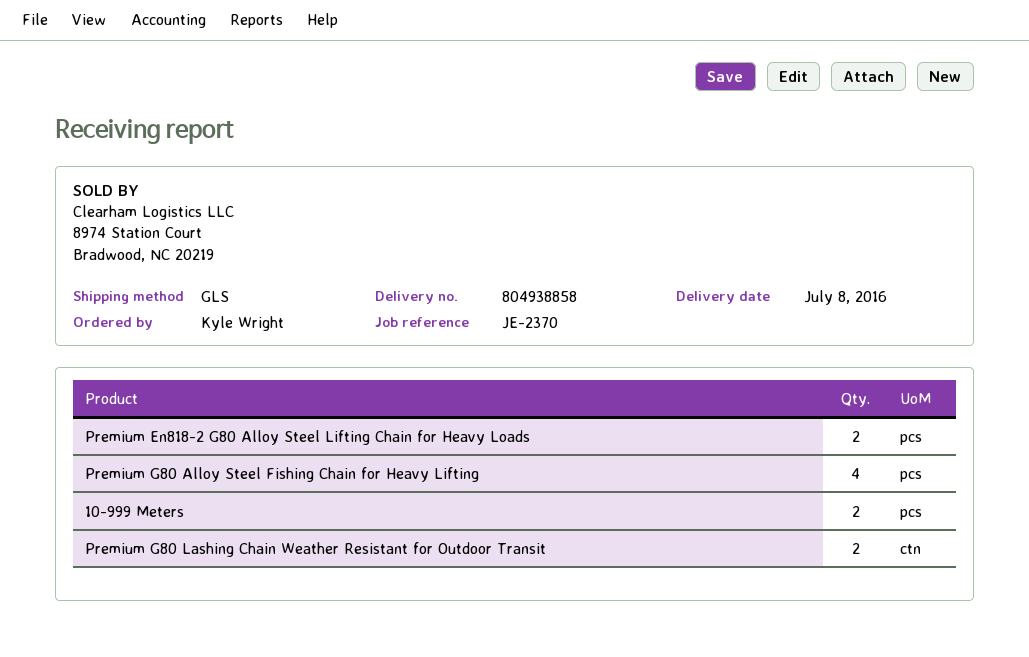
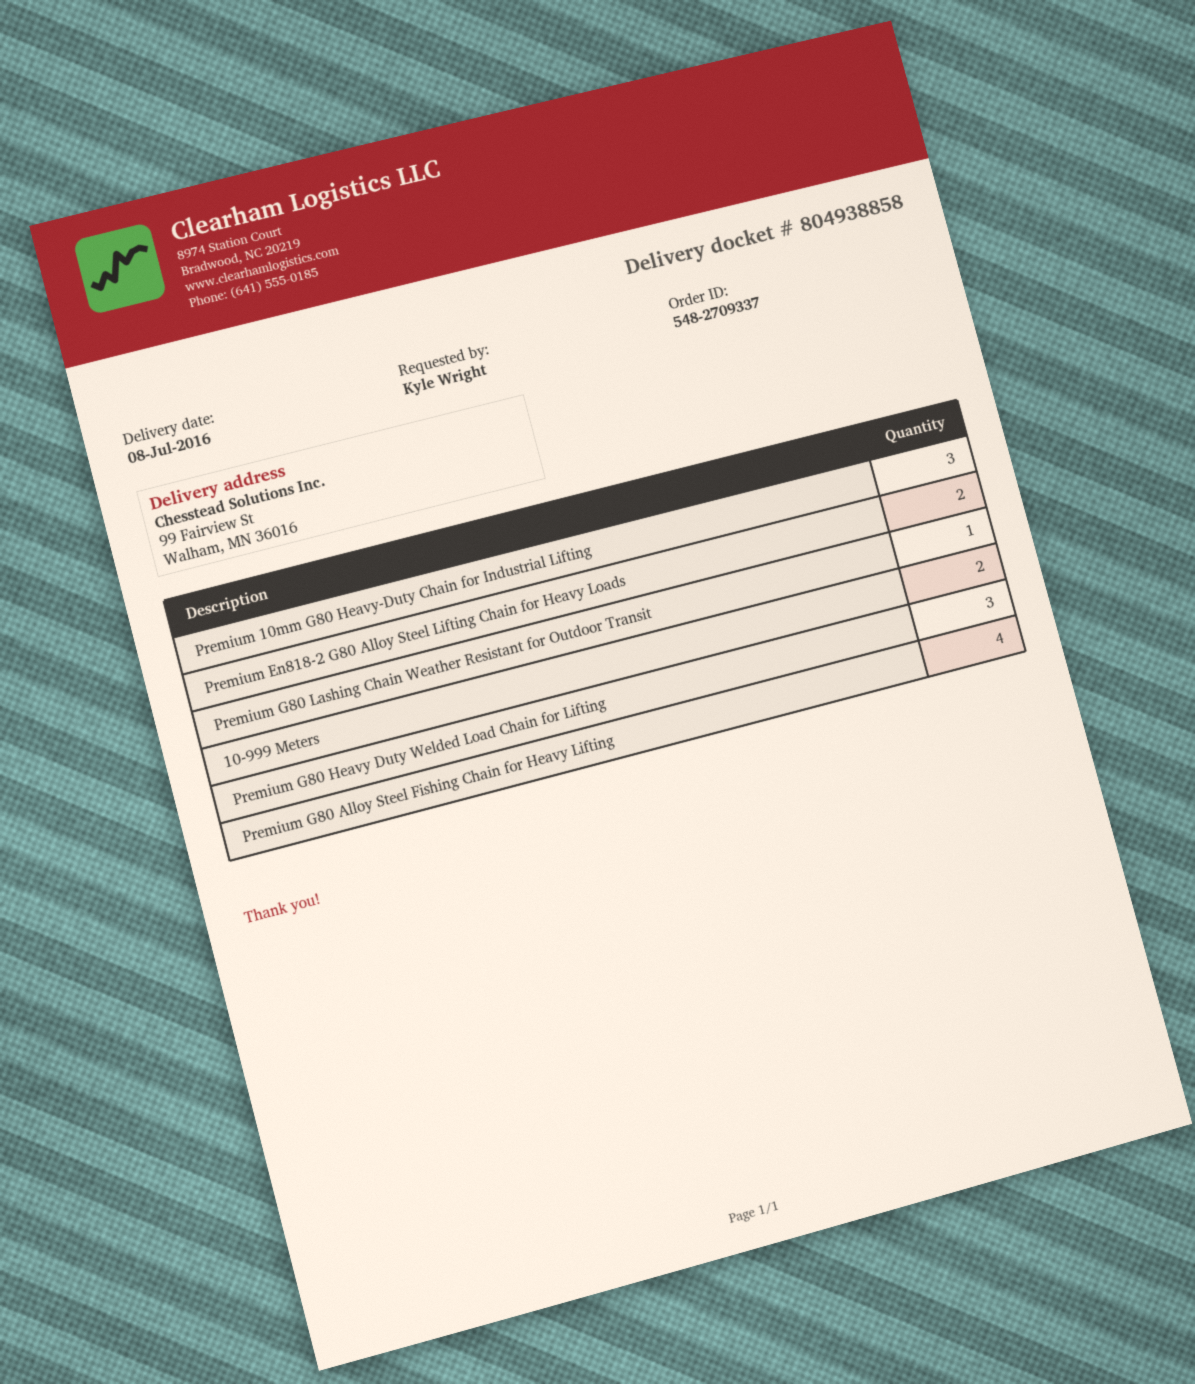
Premium G80 Lashing Chain Weather Resistant for Outdoor Transit: 2 -> 1
Premium 10mm G80 Heavy-Duty Chain for Industrial Lifting: none -> 3
Premium G80 Heavy Duty Welded Load Chain for Lifting: none -> 3

